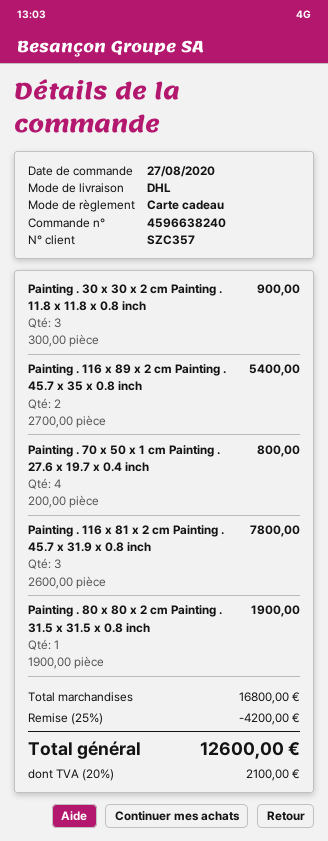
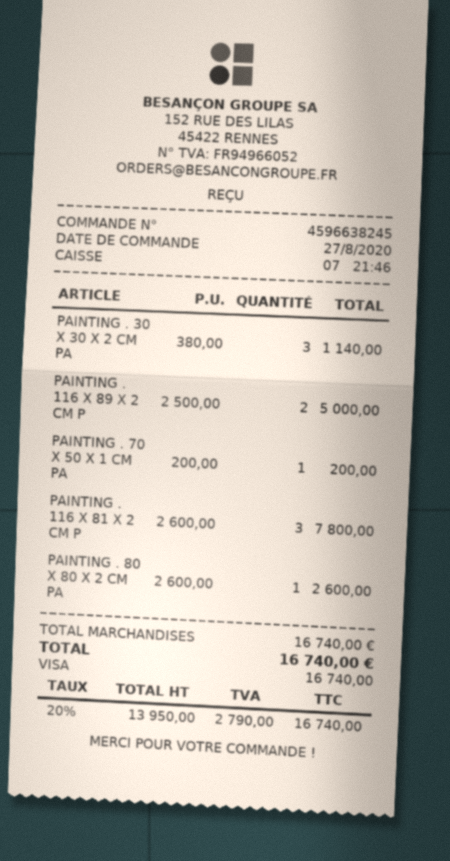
order number: 4596638240 -> 4596638245
payment method: gift card -> Visa
Painting . 30 x 30 x 2 cm Painting . 11.8 x 11.8 x 0.8 inch: 3 x 300.00 = 900.00 -> 3 x 380.00 = 1140.00
Painting . 116 x 89 x 2 cm Painting . 45.7 x 35 x 0.8 inch: 2 x 2700.00 = 5400.00 -> 2 x 2500.00 = 5000.00
Painting . 70 x 50 x 1 cm Painting . 27.6 x 19.7 x 0.4 inch: 4 x 200.00 = 800.00 -> 1 x 200.00 = 200.00
Painting . 80 x 80 x 2 cm Painting . 31.5 x 31.5 x 0.8 inch: 1 x 1900.00 = 1900.00 -> 1 x 2600.00 = 2600.00
subtotal: 16800.00 -> 16740.00
discount: 25% = 4200.00 -> none
tax: 20% = 2100.00 -> 20% = 2790.00
total: 12600.00 -> 16740.00

